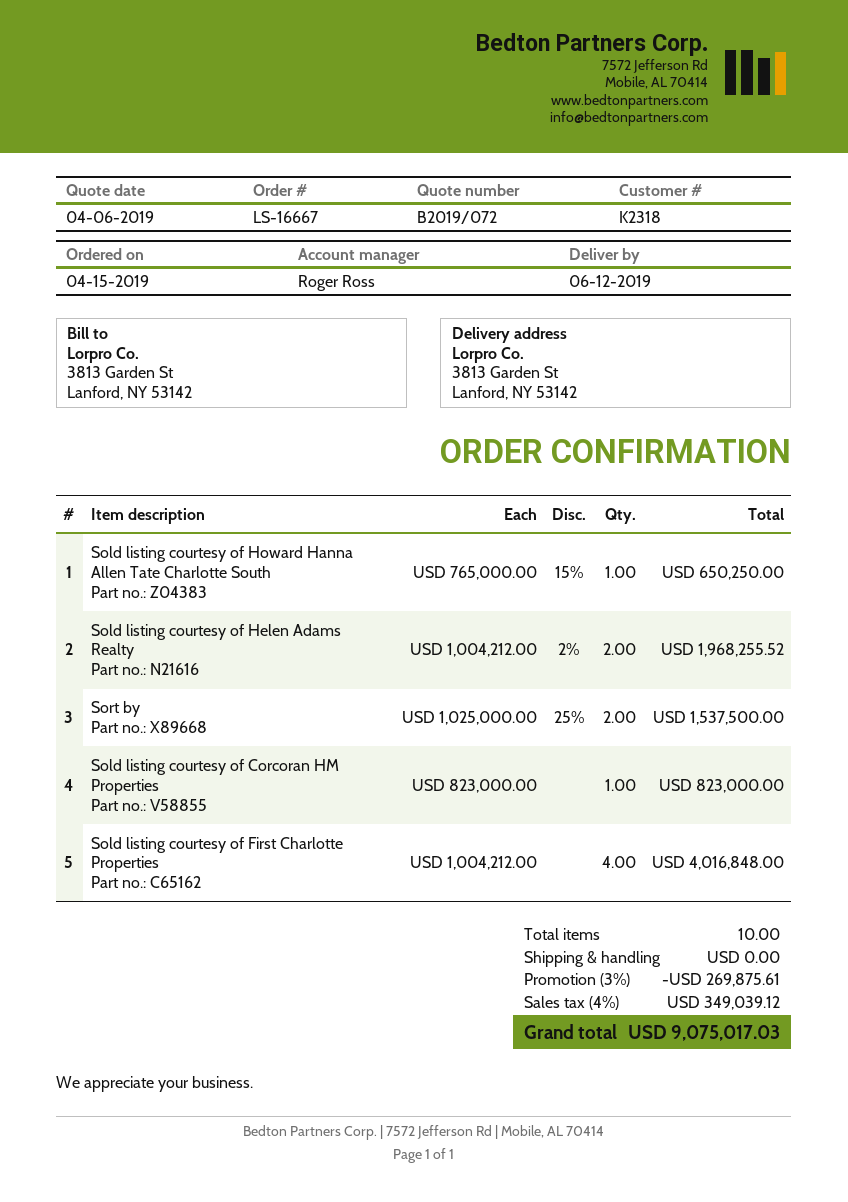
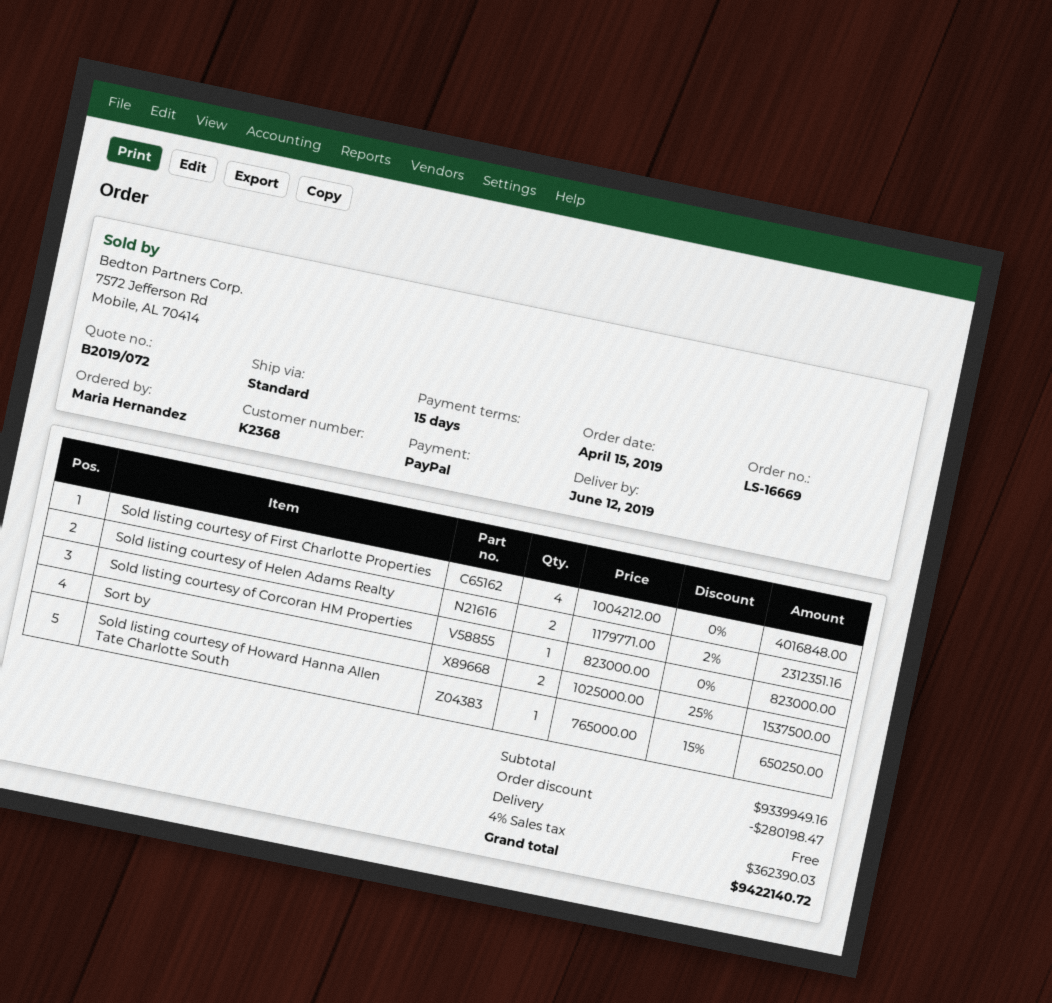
order number: LS-16667 -> LS-16669
customer number: K2318 -> K2368
Sold listing courtesy of Helen Adams Realty: 2 x 1004212.00 - 2% = 1968255.52 -> 2 x 1179771.00 - 2% = 2312351.16
discount: 269875.61 -> 280198.47
tax: 4% = 349039.12 -> 4% = 362390.03
total: 9075017.03 -> 9422140.72

